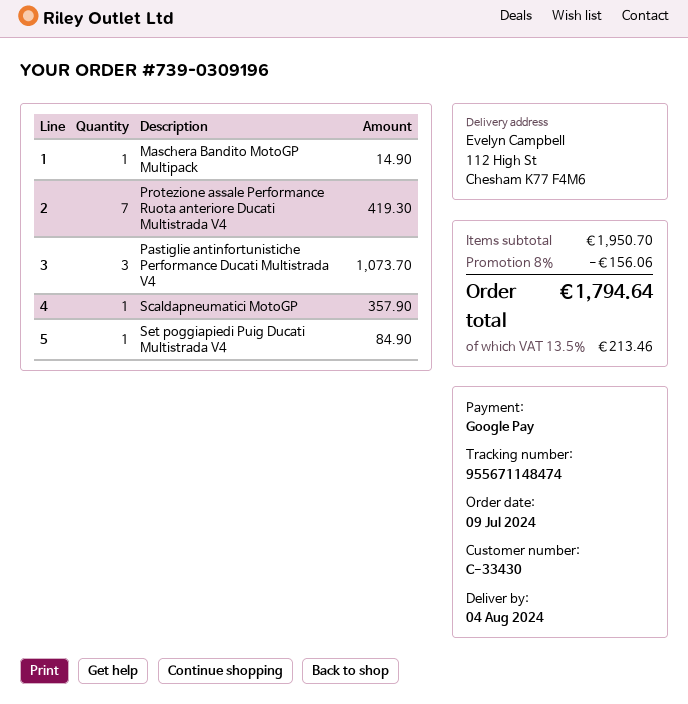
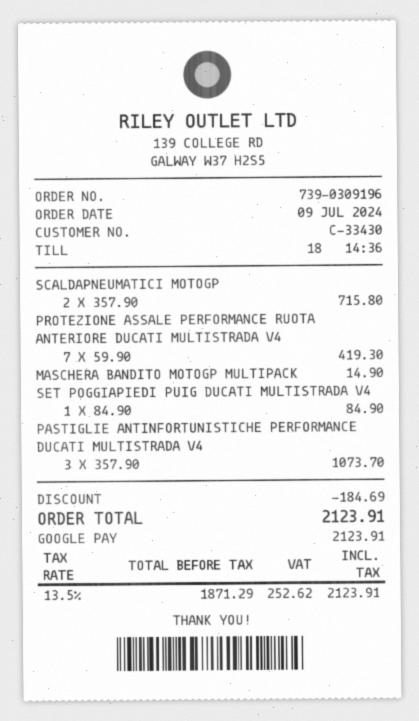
Scaldapneumatici MotoGP: 1 for 357.90 -> 2 for 715.80
discount: 156.06 -> 184.69
tax: 13.5% = 213.46 -> 13.5% = 252.62
total: 1794.64 -> 2123.91

